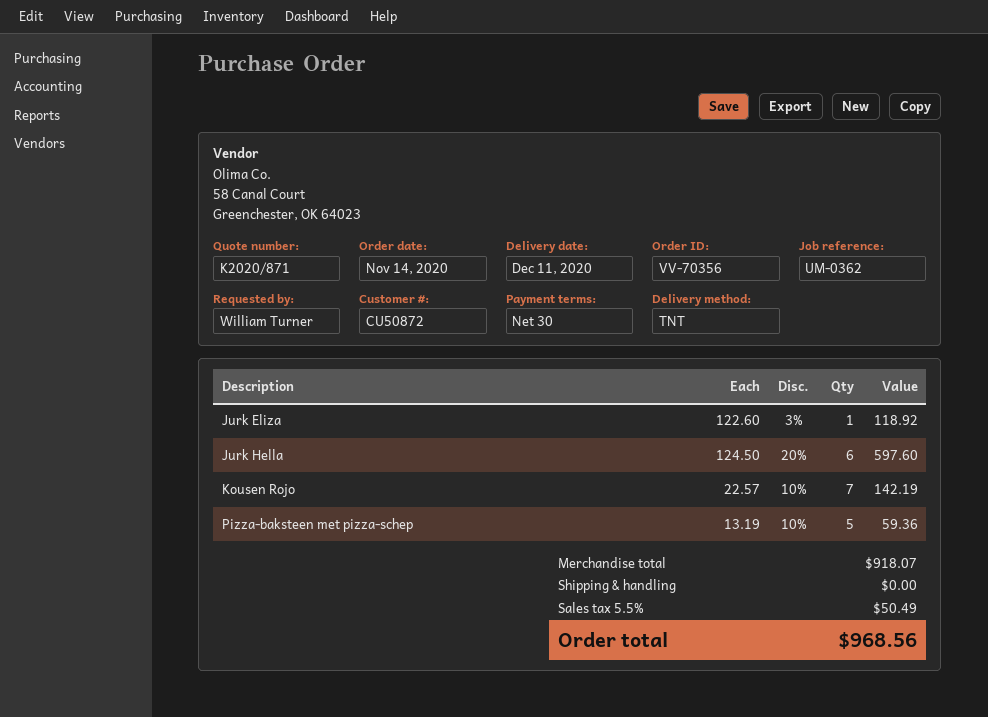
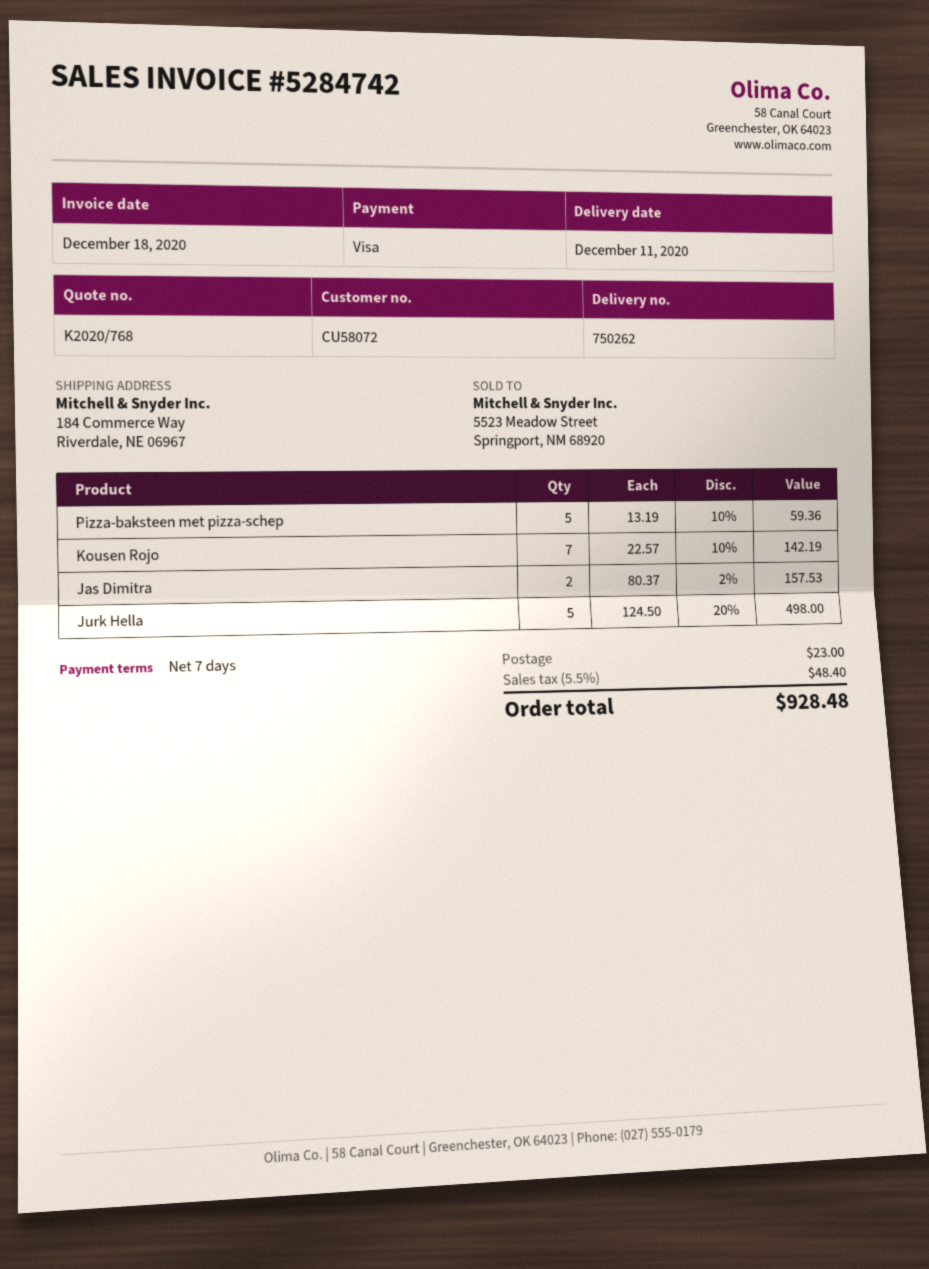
quote number: K2020/871 -> K2020/768
payment terms: 30 days -> 7 days
customer number: CU50872 -> CU58072
Jurk Eliza: 1 x 122.60 - 3% = 118.92 -> none
Jurk Hella: 6 x 124.50 - 20% = 597.60 -> 5 x 124.50 - 20% = 498.00
Jas Dimitra: none -> 2 x 80.37 - 2% = 157.53
shipping: 0.00 -> 23.00
tax: 5.5% = 50.49 -> 5.5% = 48.40
total: 968.56 -> 928.48

